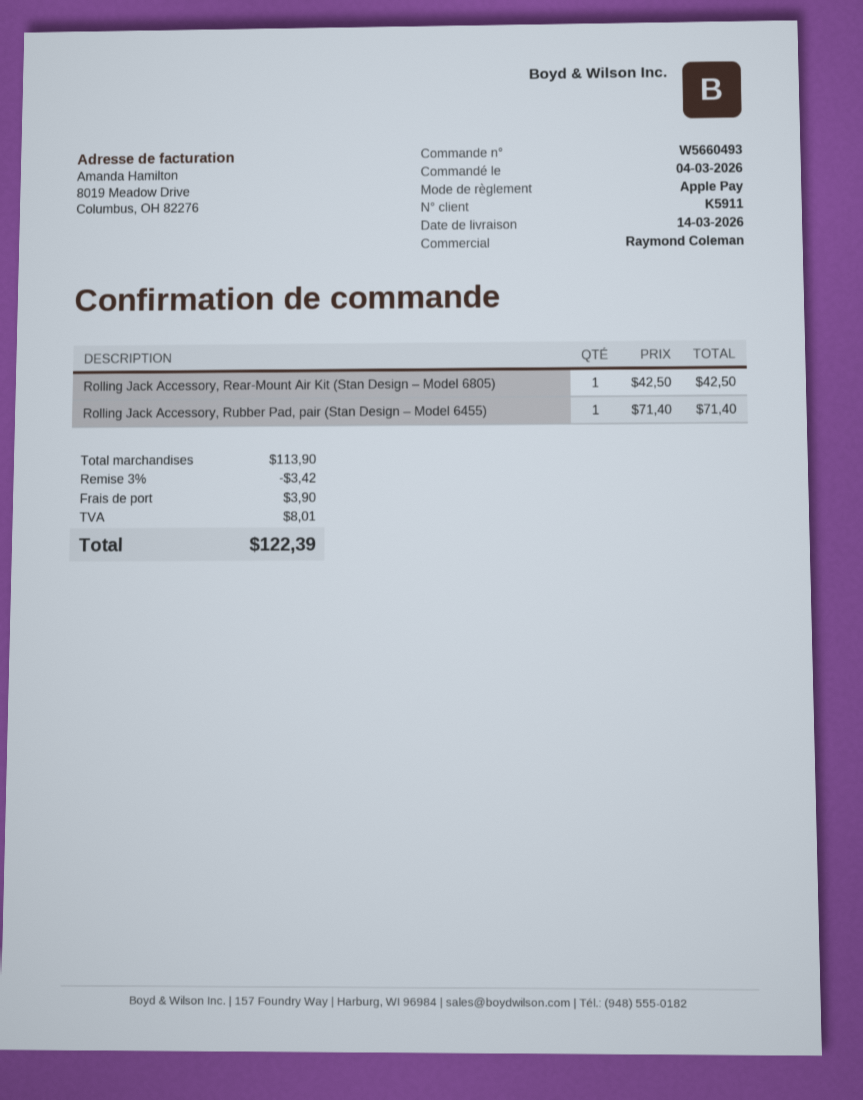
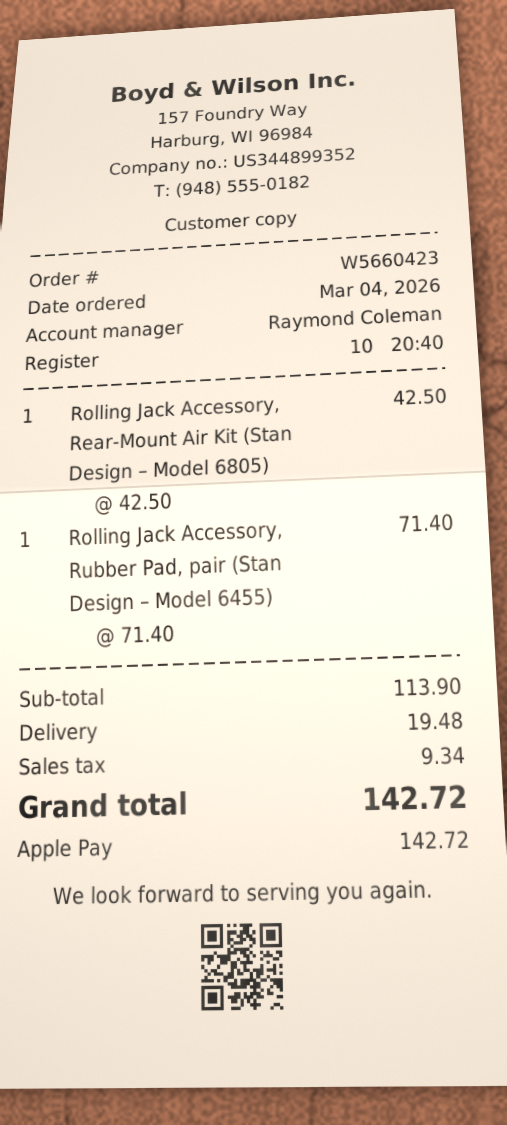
order number: W5660493 -> W5660423
discount: 3% = 3.42 -> none
shipping: 3.90 -> 19.48
tax: 8.01 -> 9.34
total: 122.39 -> 142.72

